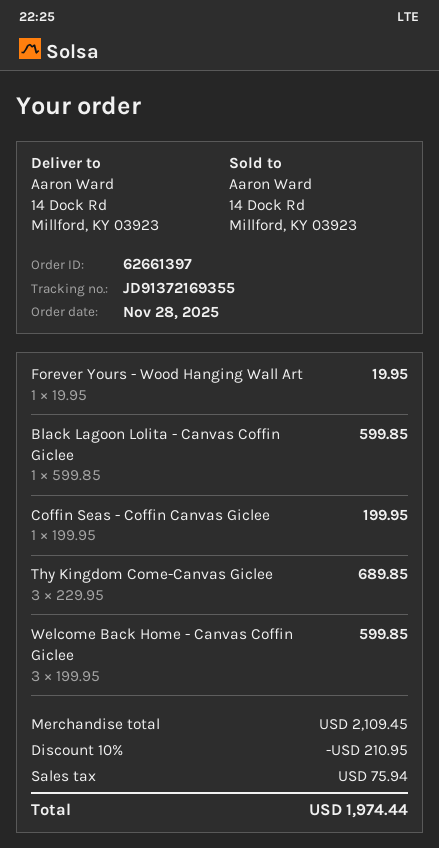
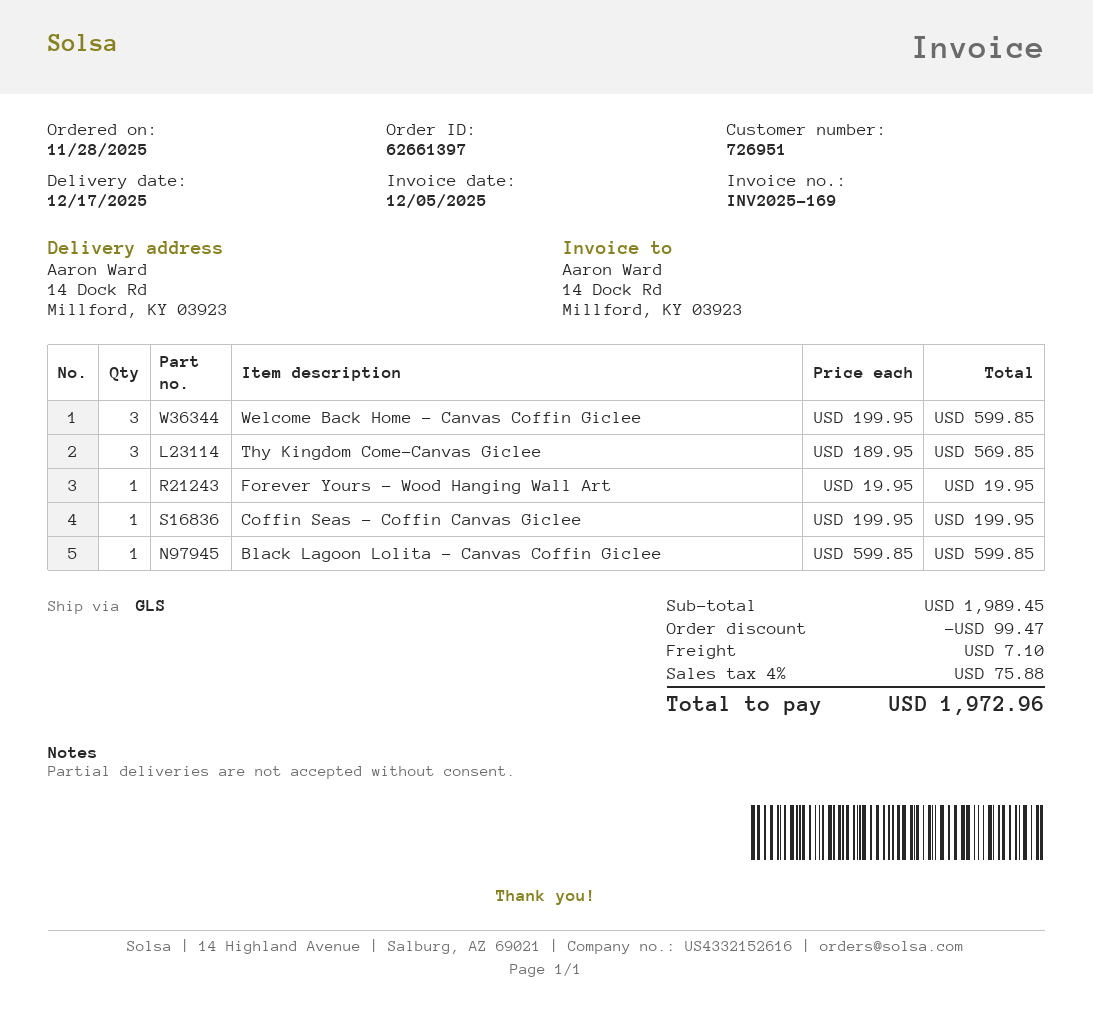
Thy Kingdom Come-Canvas Giclee: 3 x 229.95 = 689.85 -> 3 x 189.95 = 569.85
subtotal: 2109.45 -> 1989.45
discount: 210.95 -> 99.47
shipping: none -> 7.10
tax: 75.94 -> 75.88
total: 1974.44 -> 1972.96

